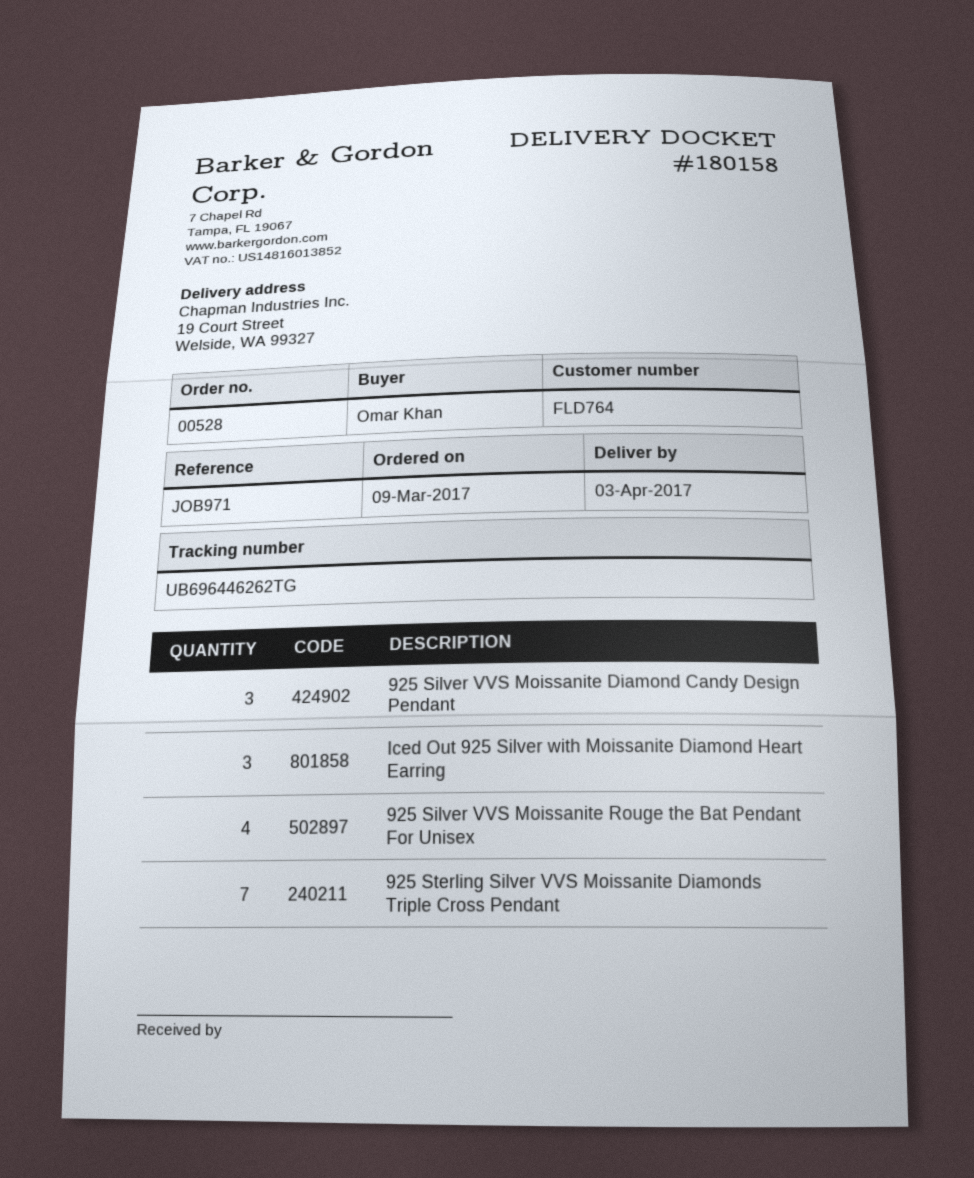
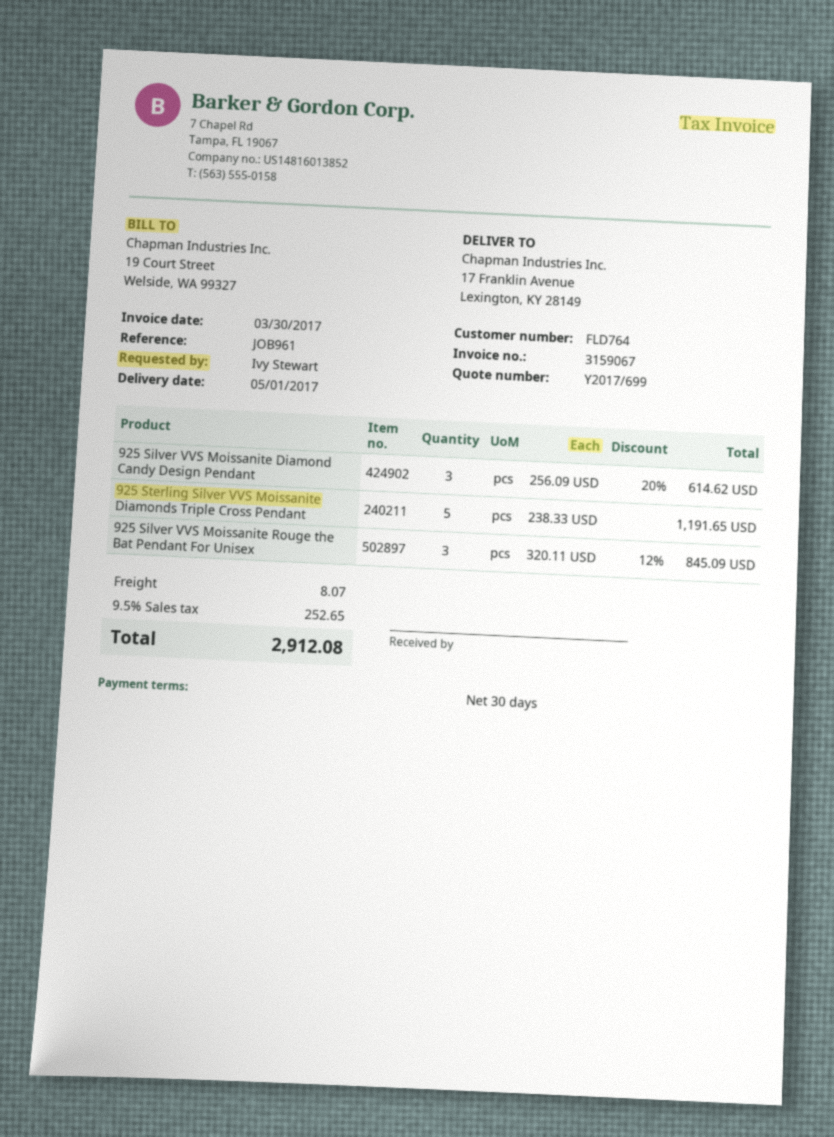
delivery date: 2017-04-03 -> 2017-05-01
reference: JOB971 -> JOB961
ordered by: Omar Khan -> Ivy Stewart
ship to: 19 Court Street, Welside, WA 99327 -> 17 Franklin Avenue, Lexington, KY 28149
Iced Out 925 Silver with Moissanite Diamond Heart Earring: 3 -> none
925 Silver VVS Moissanite Rouge the Bat Pendant For Unisex: 4 -> 3
925 Sterling Silver VVS Moissanite Diamonds Triple Cross Pendant: 7 -> 5

